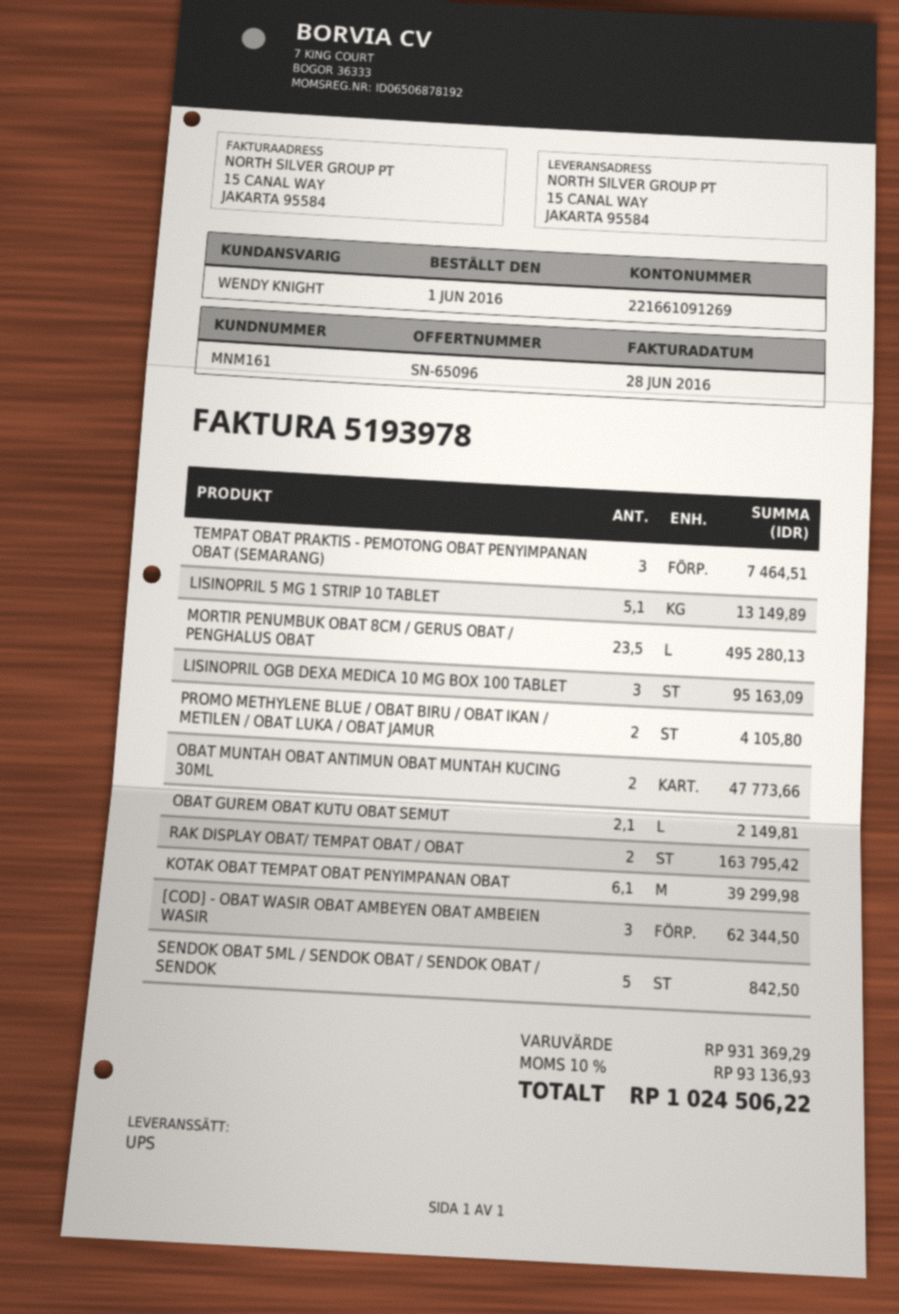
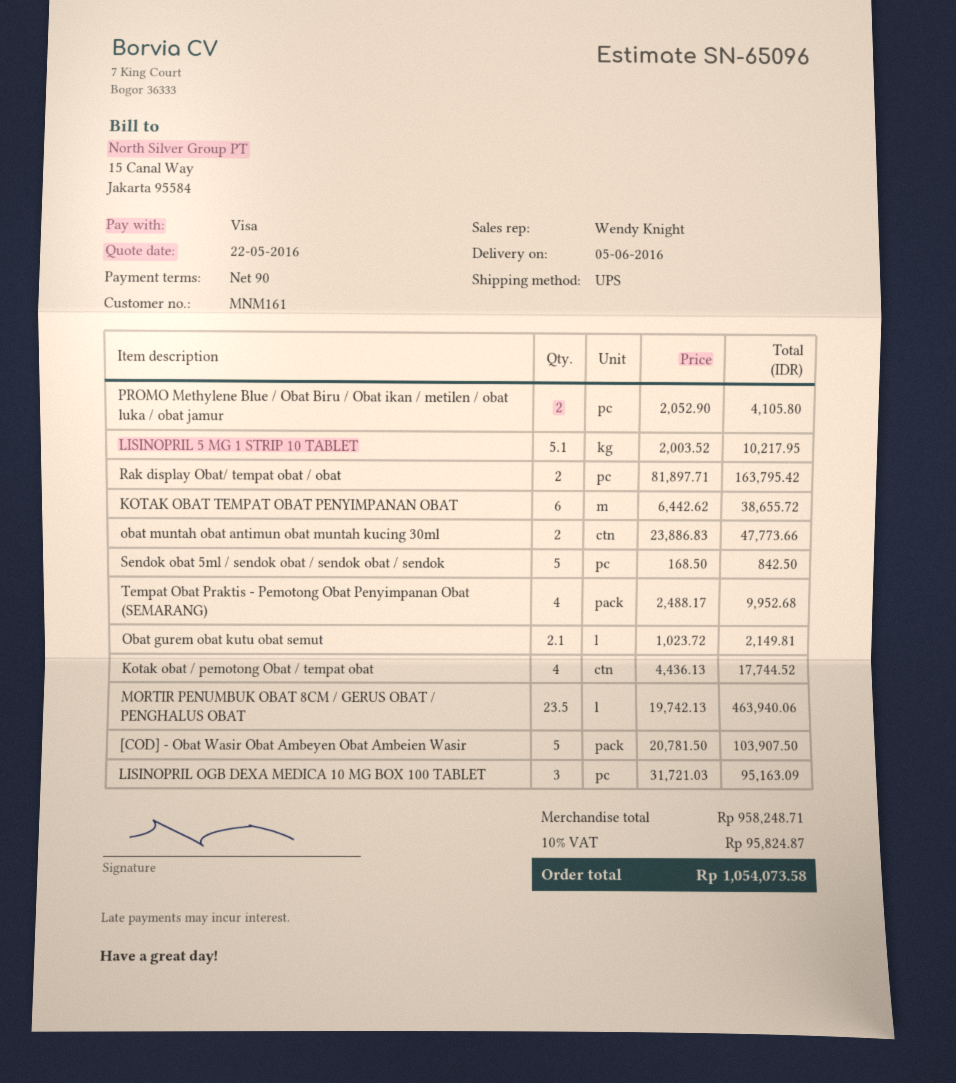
TEMPAT OBAT PRAKTIS - PEMOTONG OBAT PENYIMPANAN OBAT (SEMARANG): 3 for 7464.51 -> 4 for 9952.68
LISINOPRIL 5 MG 1 STRIP 10 TABLET: 5.1 for 13149.89 -> 5.1 for 10217.95
MORTIR PENUMBUK OBAT 8CM / GERUS OBAT / PENGHALUS OBAT: 23.5 for 495280.13 -> 23.5 for 463940.06
KOTAK OBAT TEMPAT OBAT PENYIMPANAN OBAT: 6.1 for 39299.98 -> 6 for 38655.72
[COD] - OBAT WASIR OBAT AMBEYEN OBAT AMBEIEN WASIR: 3 for 62344.50 -> 5 for 103907.50
Kotak obat / pemotong Obat / tempat obat: none -> 4 for 17744.52
subtotal: 931369.29 -> 958248.71
tax: 10% = 93136.93 -> 10% = 95824.87
total: 1024506.22 -> 1054073.58

